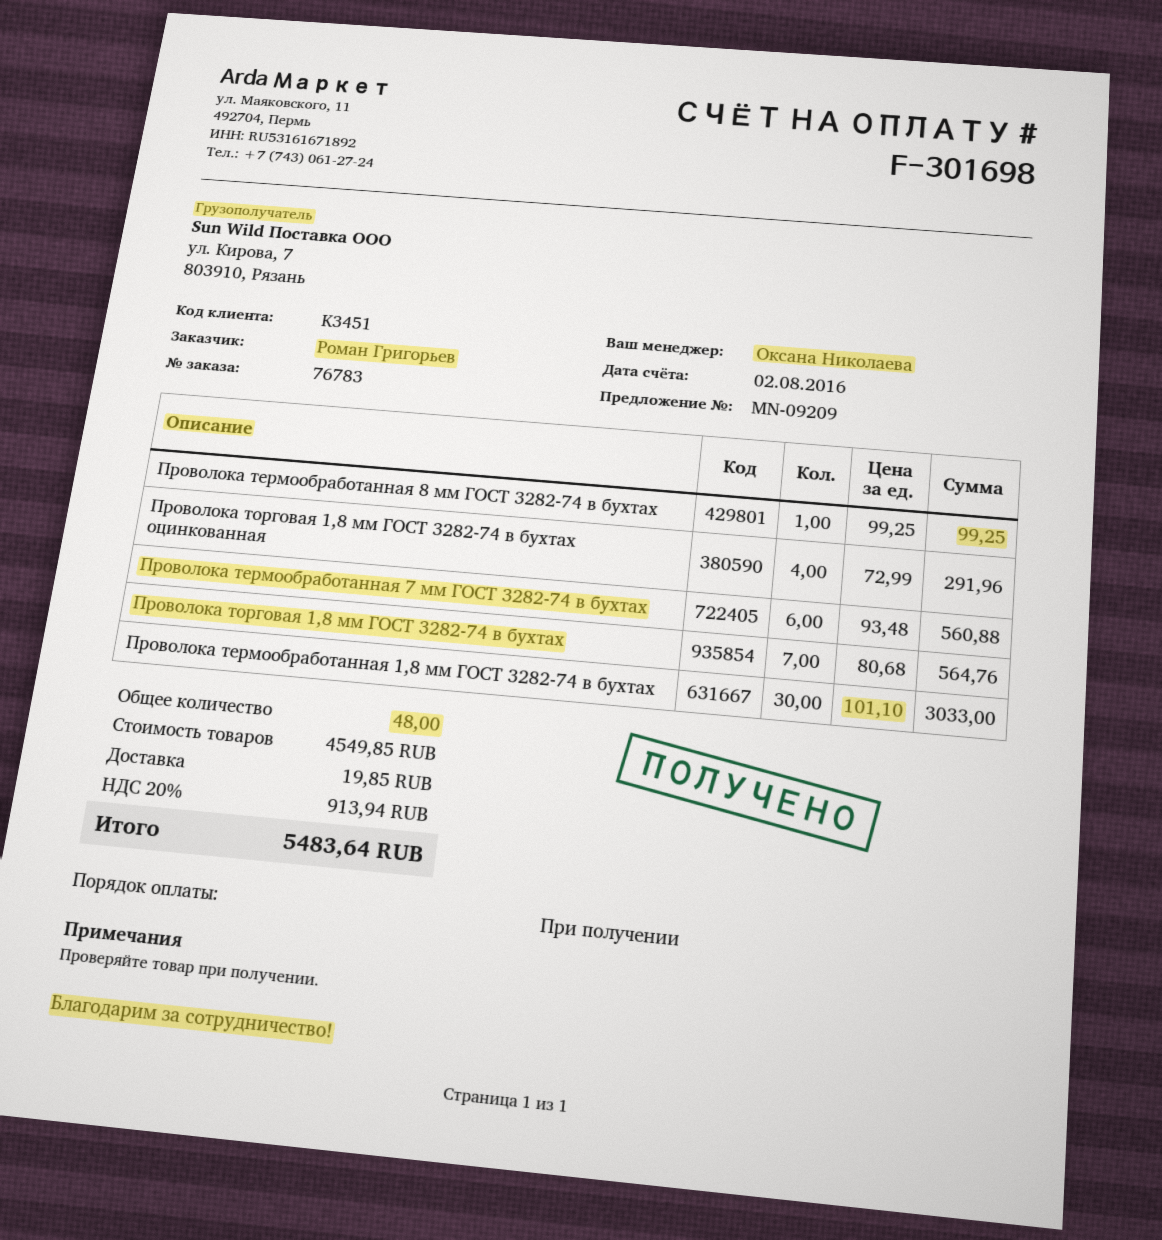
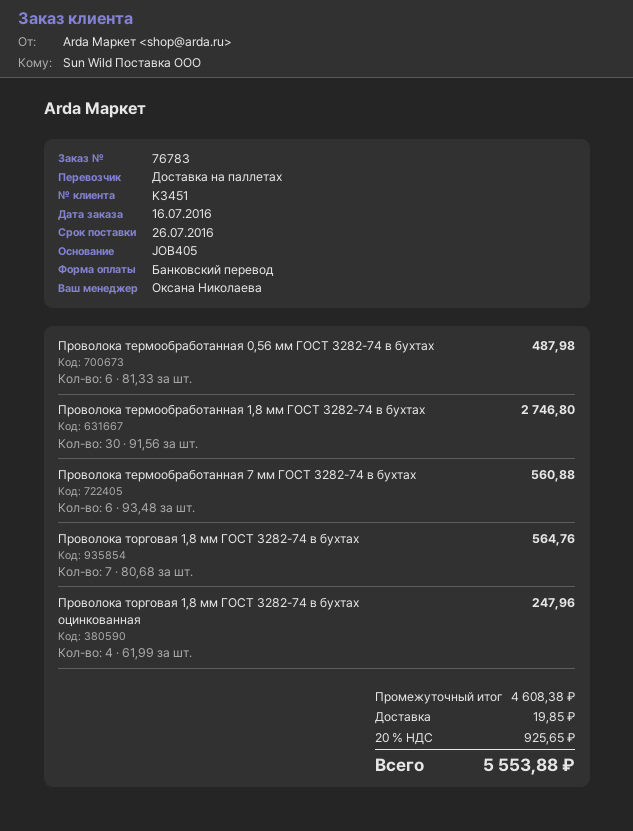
Проволока термообработанная 8 мм ГОСТ 3282-74 в бухтах: 1 x 99.25 = 99.25 -> none
Проволока торговая 1,8 мм ГОСТ 3282-74 в бухтах оцинкованная: 4 x 72.99 = 291.96 -> 4 x 61.99 = 247.96
Проволока термообработанная 1,8 мм ГОСТ 3282-74 в бухтах: 30 x 101.10 = 3033.00 -> 30 x 91.56 = 2746.80
Проволока термообработанная 0,56 мм ГОСТ 3282-74 в бухтах: none -> 6 x 81.33 = 487.98
subtotal: 4549.85 -> 4608.38
tax: 20% = 913.94 -> 20% = 925.65
total: 5483.64 -> 5553.88

